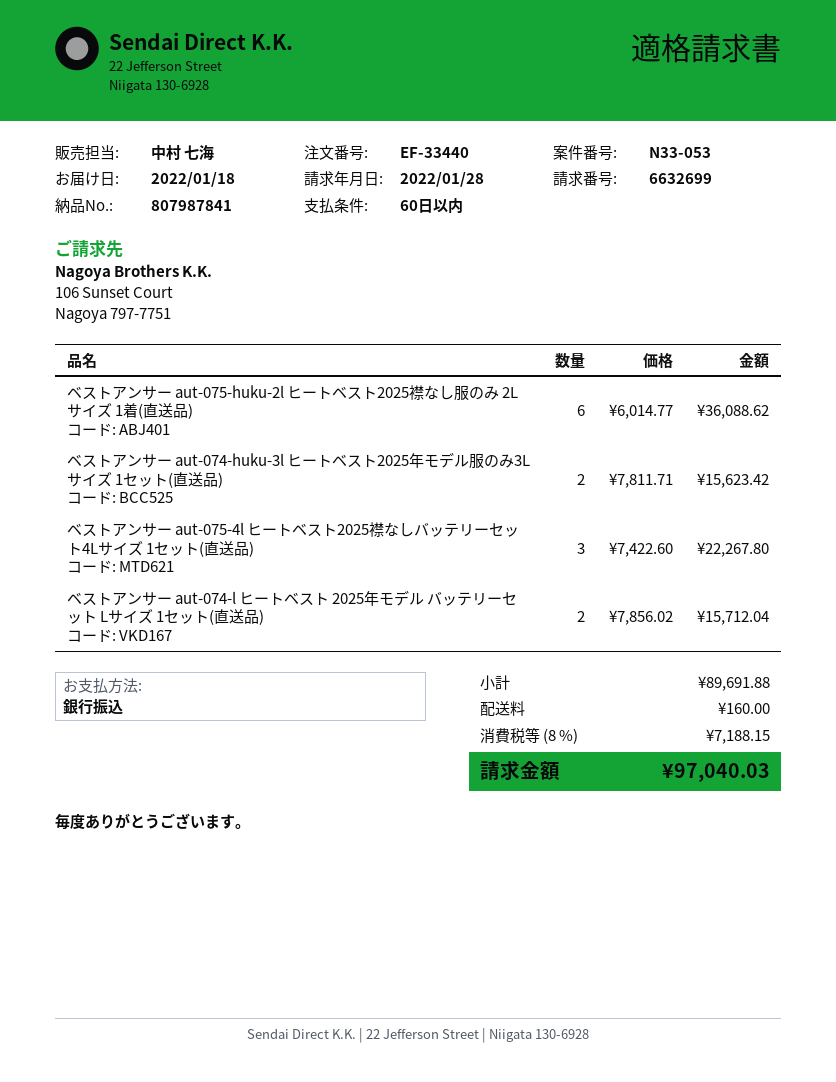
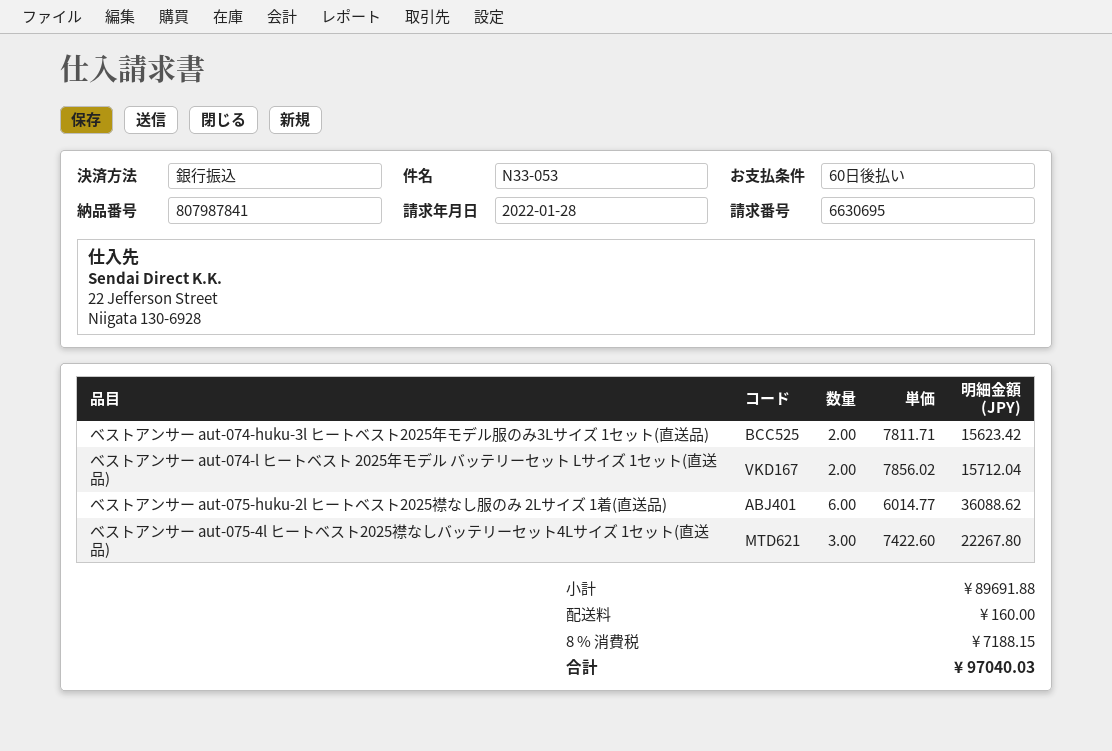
invoice number: 6632699 -> 6630695

